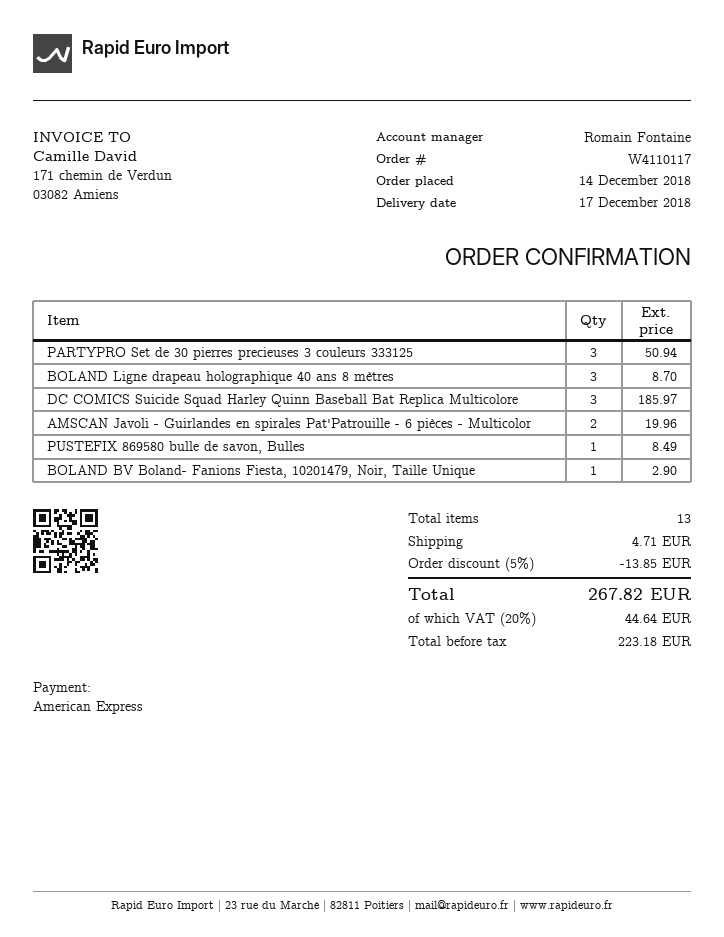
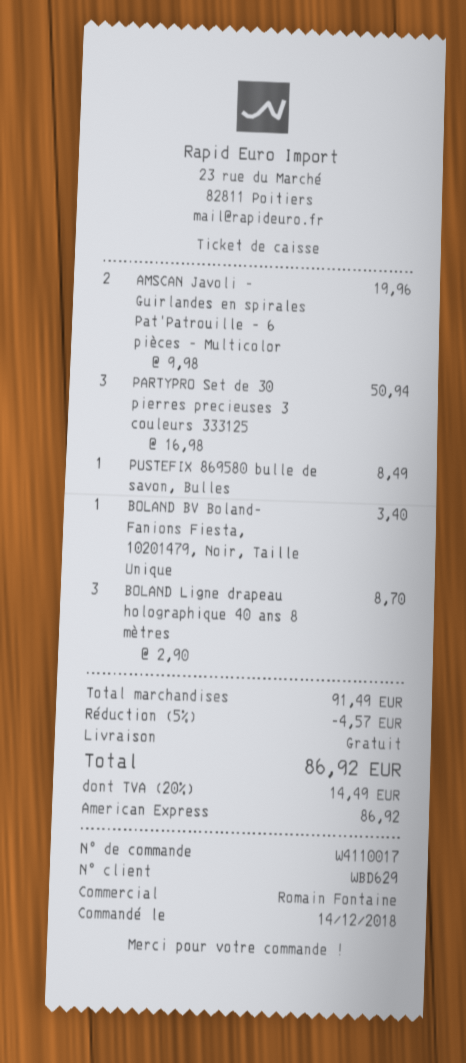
order number: W4110117 -> W4110017
DC COMICS Suicide Squad Harley Quinn Baseball Bat Replica Multicolore: 3 for 185.97 -> none
BOLAND BV Boland- Fanions Fiesta, 10201479, Noir, Taille Unique: 1 for 2.90 -> 1 for 3.40
discount: 5% = 13.85 -> 5% = 4.57
shipping: 4.71 -> 0.00
tax: 20% = 44.64 -> 20% = 14.49
total: 267.82 -> 86.92

